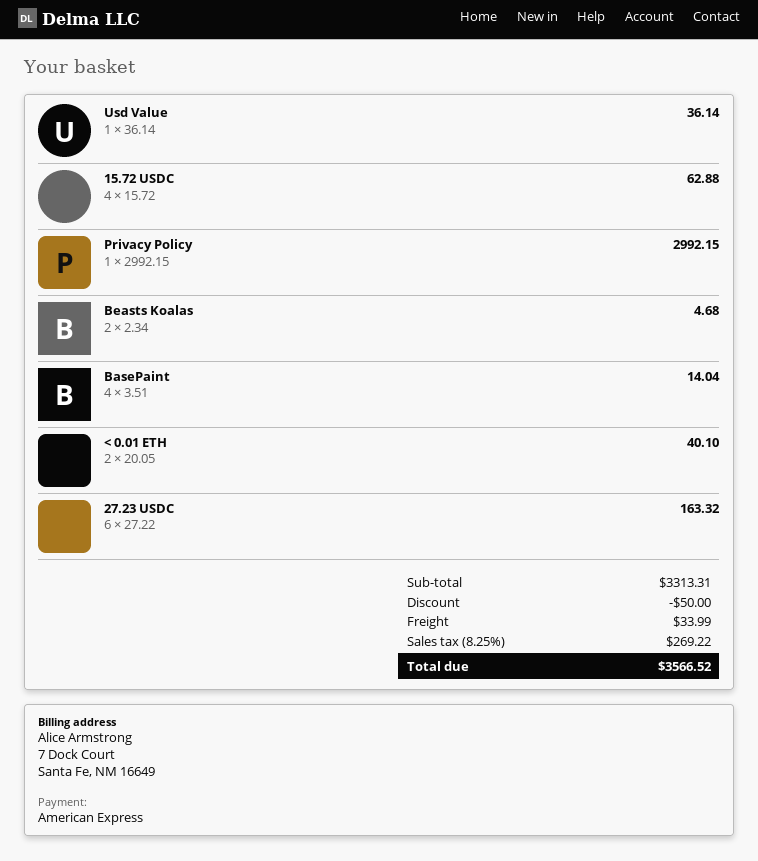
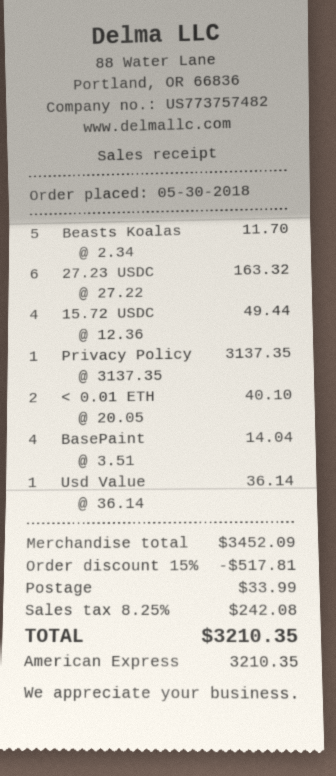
15.72 USDC: 4 x 15.72 = 62.88 -> 4 x 12.36 = 49.44
Privacy Policy: 1 x 2992.15 = 2992.15 -> 1 x 3137.35 = 3137.35
Beasts Koalas: 2 x 2.34 = 4.68 -> 5 x 2.34 = 11.70
subtotal: 3313.31 -> 3452.09
discount: 50.00 -> 517.81
tax: 8.25% = 269.22 -> 8.25% = 242.08
total: 3566.52 -> 3210.35

